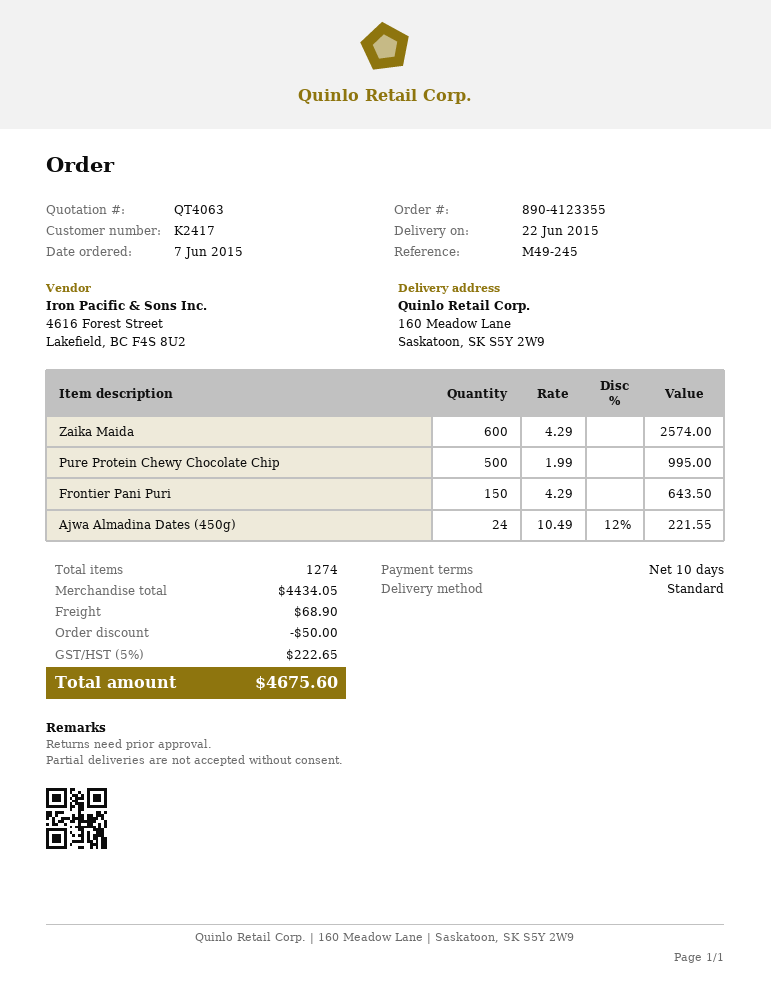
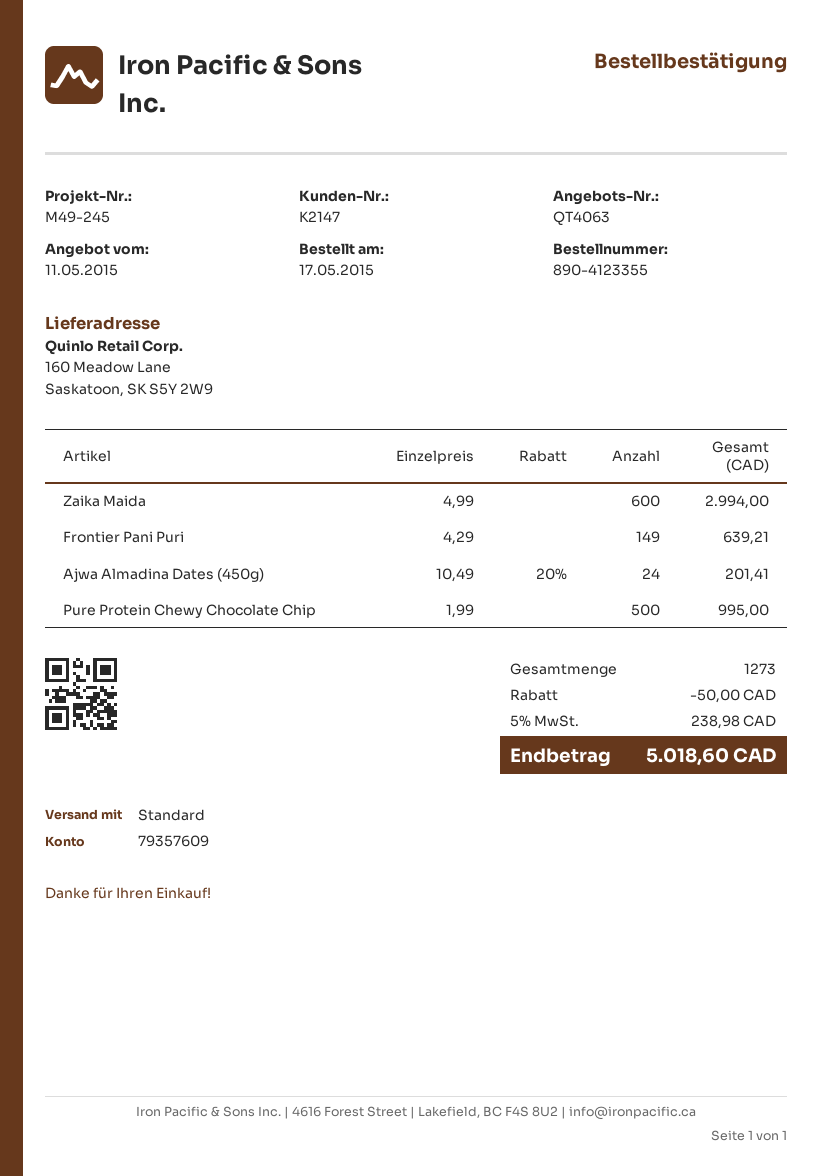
order date: 2015-06-07 -> 2015-05-17
customer number: K2417 -> K2147
Zaika Maida: 600 x 4.29 = 2574.00 -> 600 x 4.99 = 2994.00
Frontier Pani Puri: 150 x 4.29 = 643.50 -> 149 x 4.29 = 639.21
Ajwa Almadina Dates (450g): 24 x 10.49 - 12% = 221.55 -> 24 x 10.49 - 20% = 201.41
total quantity: 1274 -> 1273
shipping: 68.90 -> none
tax: 5% = 222.65 -> 5% = 238.98
total: 4675.60 -> 5018.60

